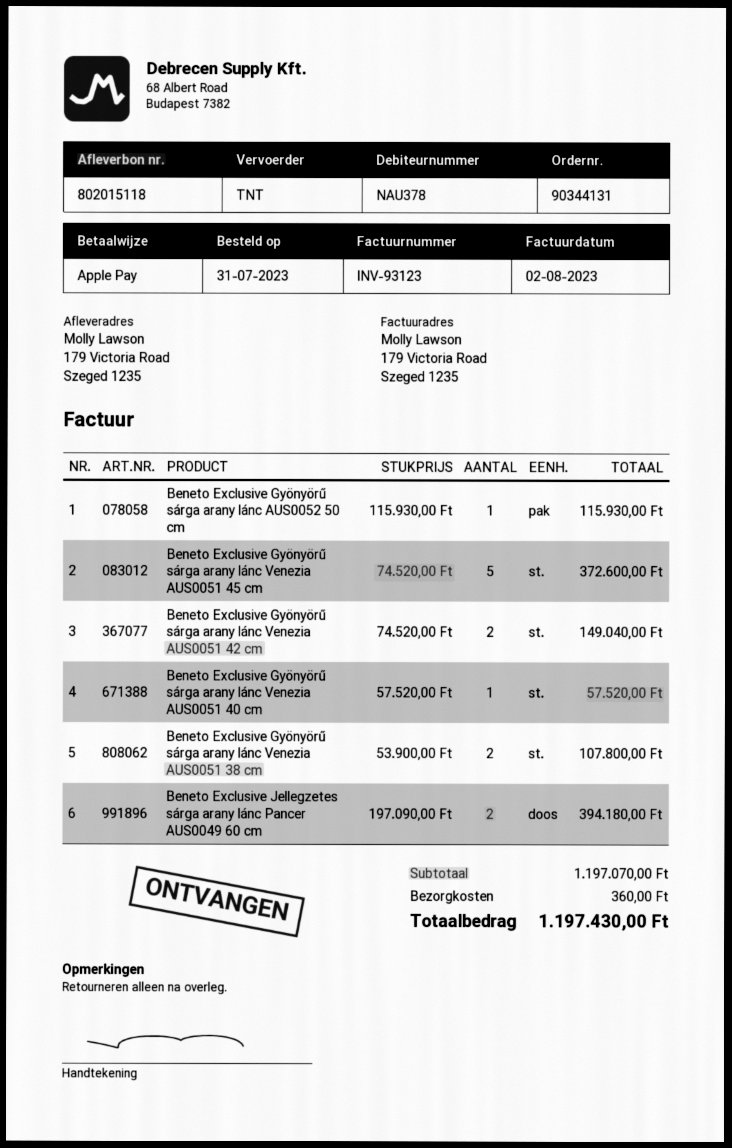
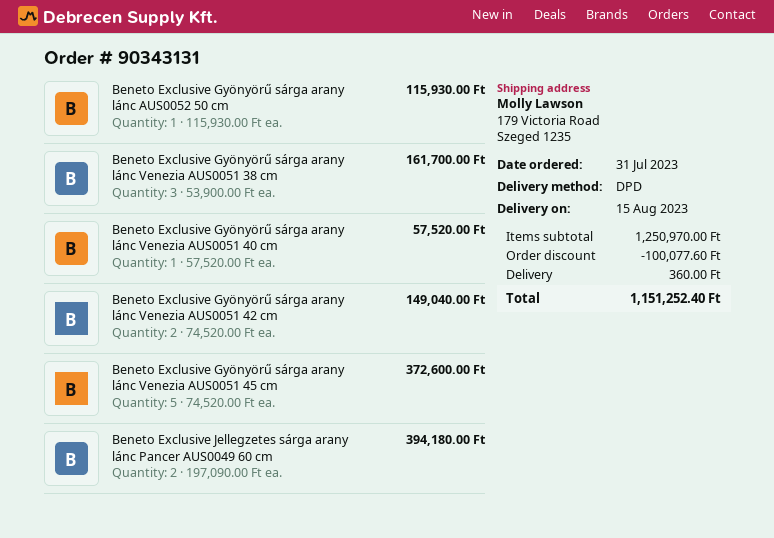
order number: 90344131 -> 90343131
shipping method: TNT -> DPD
Beneto Exclusive Gyönyörű sárga arany lánc Venezia AUS0051 38 cm: 2 x 53900.00 = 107800.00 -> 3 x 53900.00 = 161700.00
subtotal: 1197070.00 -> 1250970.00
discount: none -> 100077.60
total: 1197430.00 -> 1151252.40

